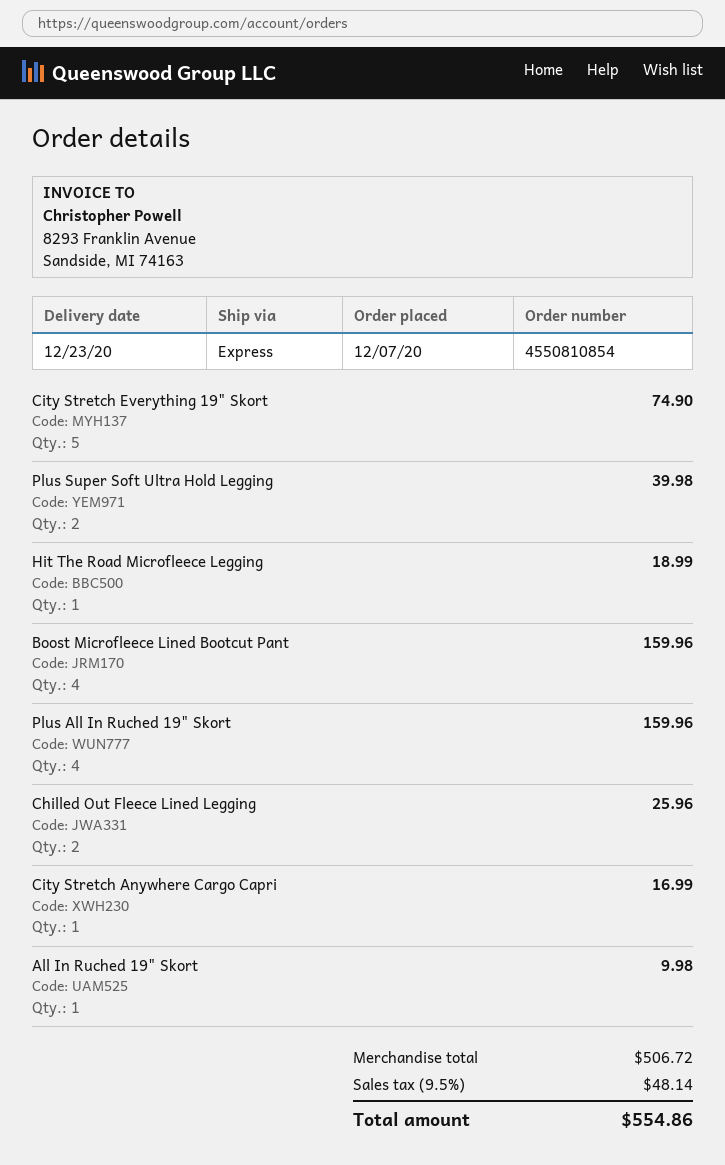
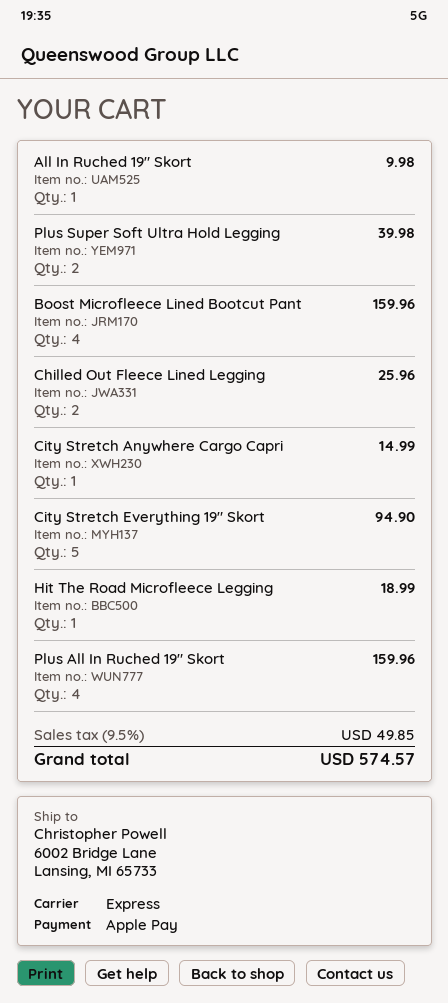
City Stretch Everything 19" Skort: 5 for 74.90 -> 5 for 94.90
City Stretch Anywhere Cargo Capri: 1 for 16.99 -> 1 for 14.99
tax: 9.5% = 48.14 -> 9.5% = 49.85
total: 554.86 -> 574.57

